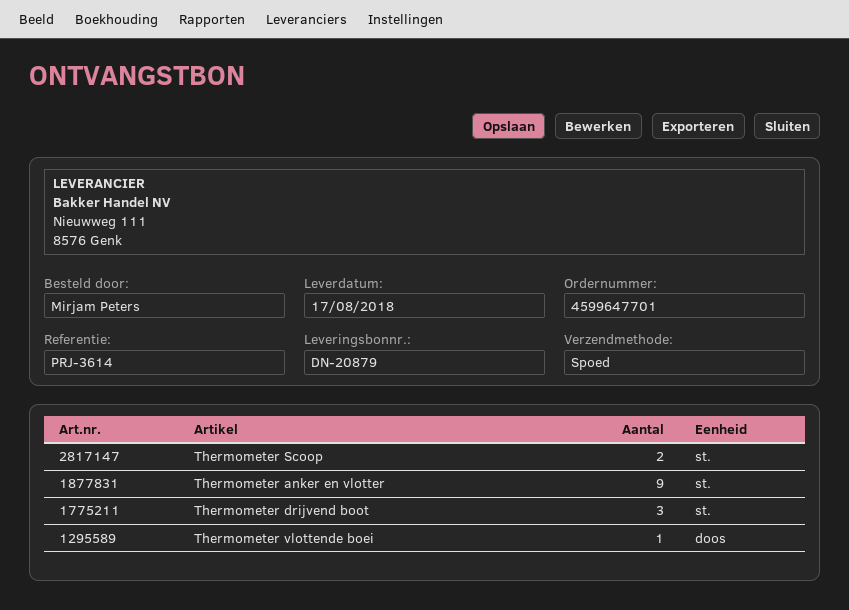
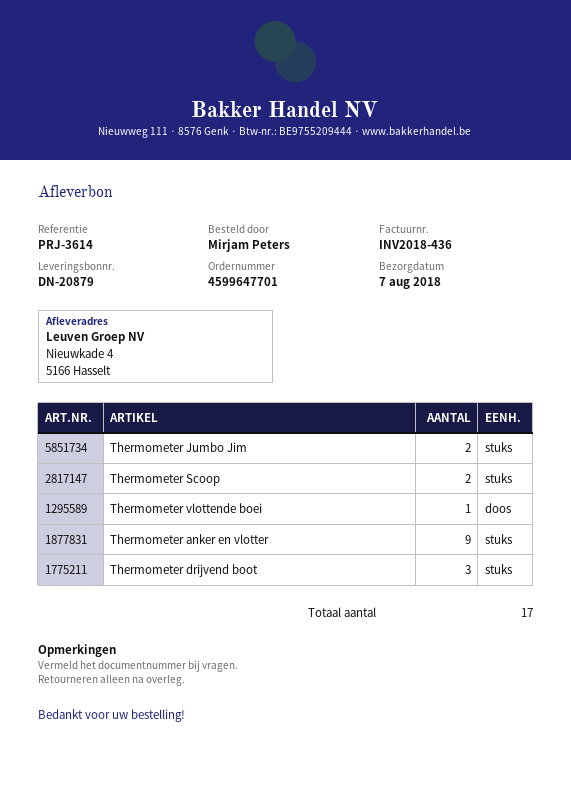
delivery date: 2018-08-17 -> 2018-08-07
Thermometer Jumbo Jim: none -> 2

